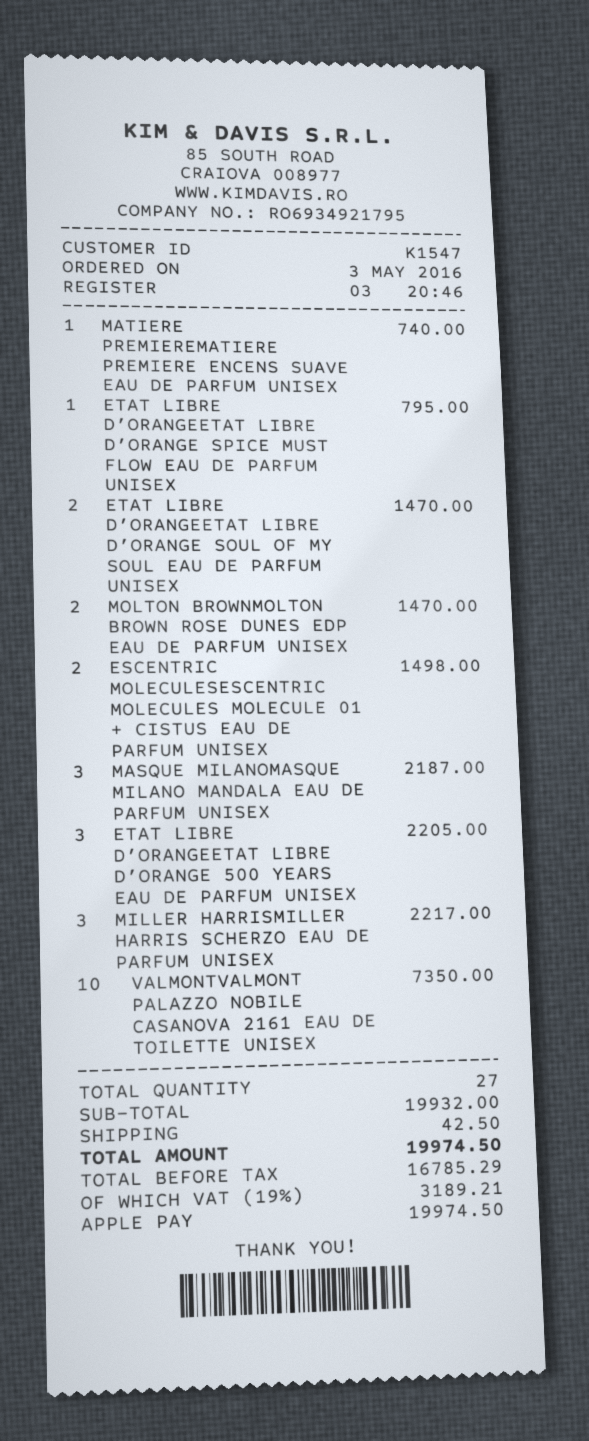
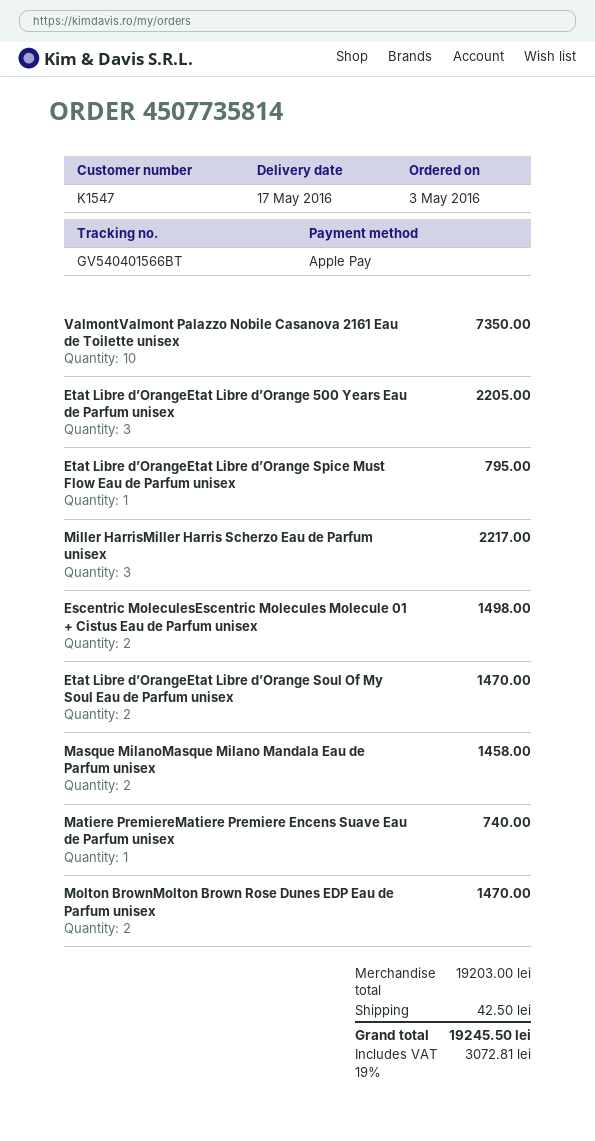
MASQUE MILANOMASQUE MILANO MANDALA EAU DE PARFUM UNISEX: 3 for 2187.00 -> 2 for 1458.00
subtotal: 19932.00 -> 19203.00
tax: 19% = 3189.21 -> 19% = 3072.81
total: 19974.50 -> 19245.50

